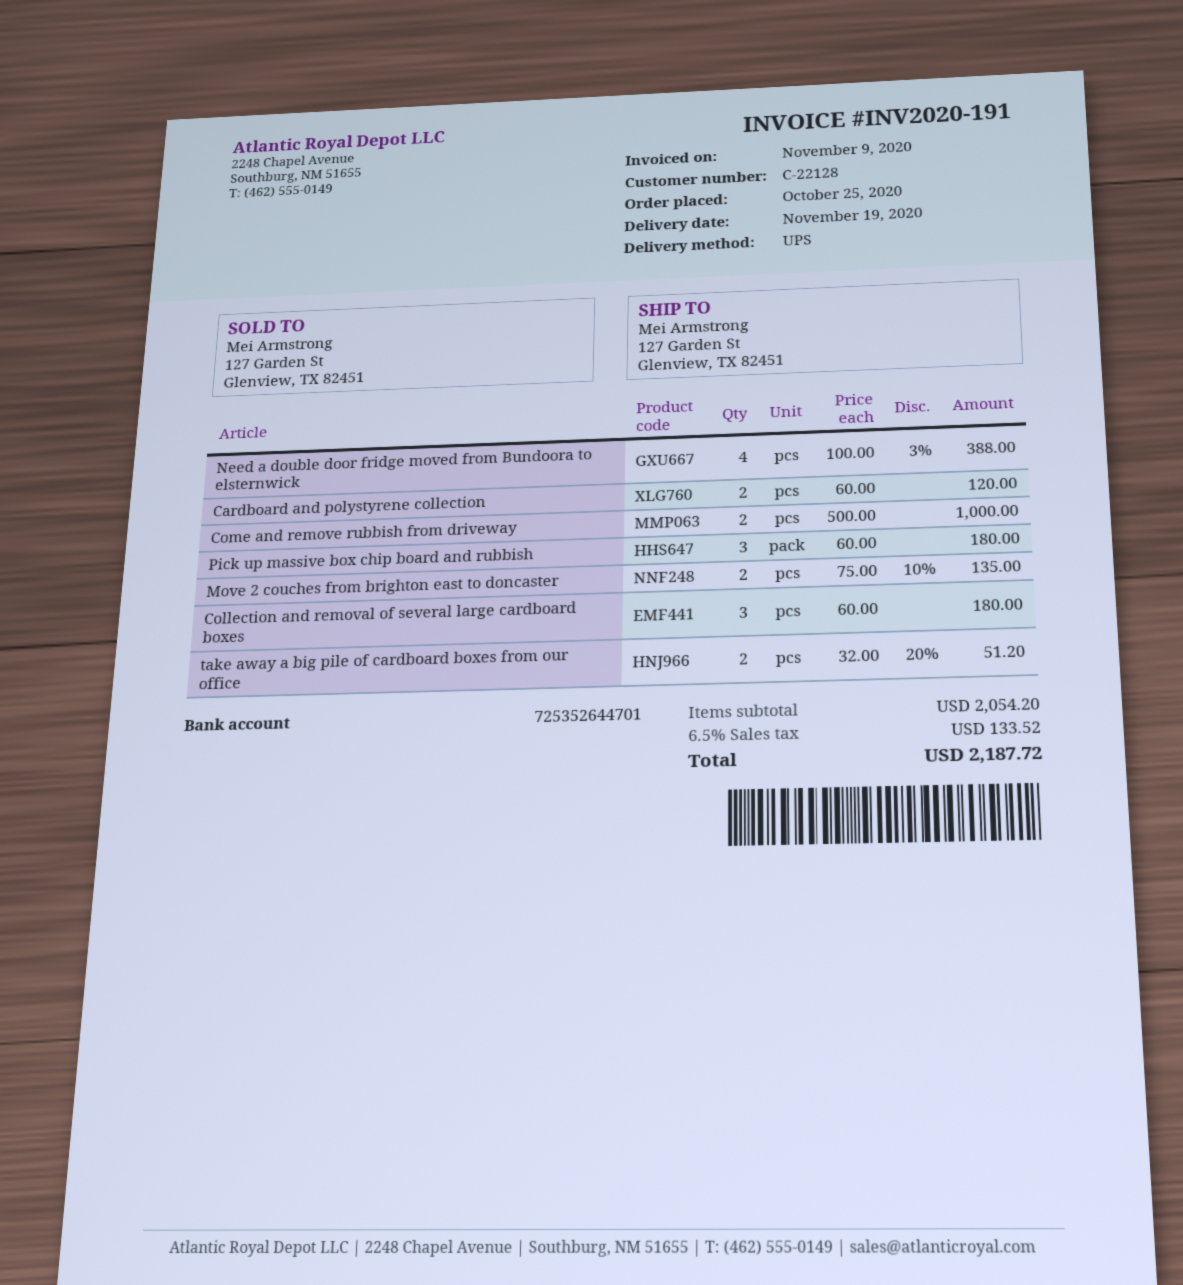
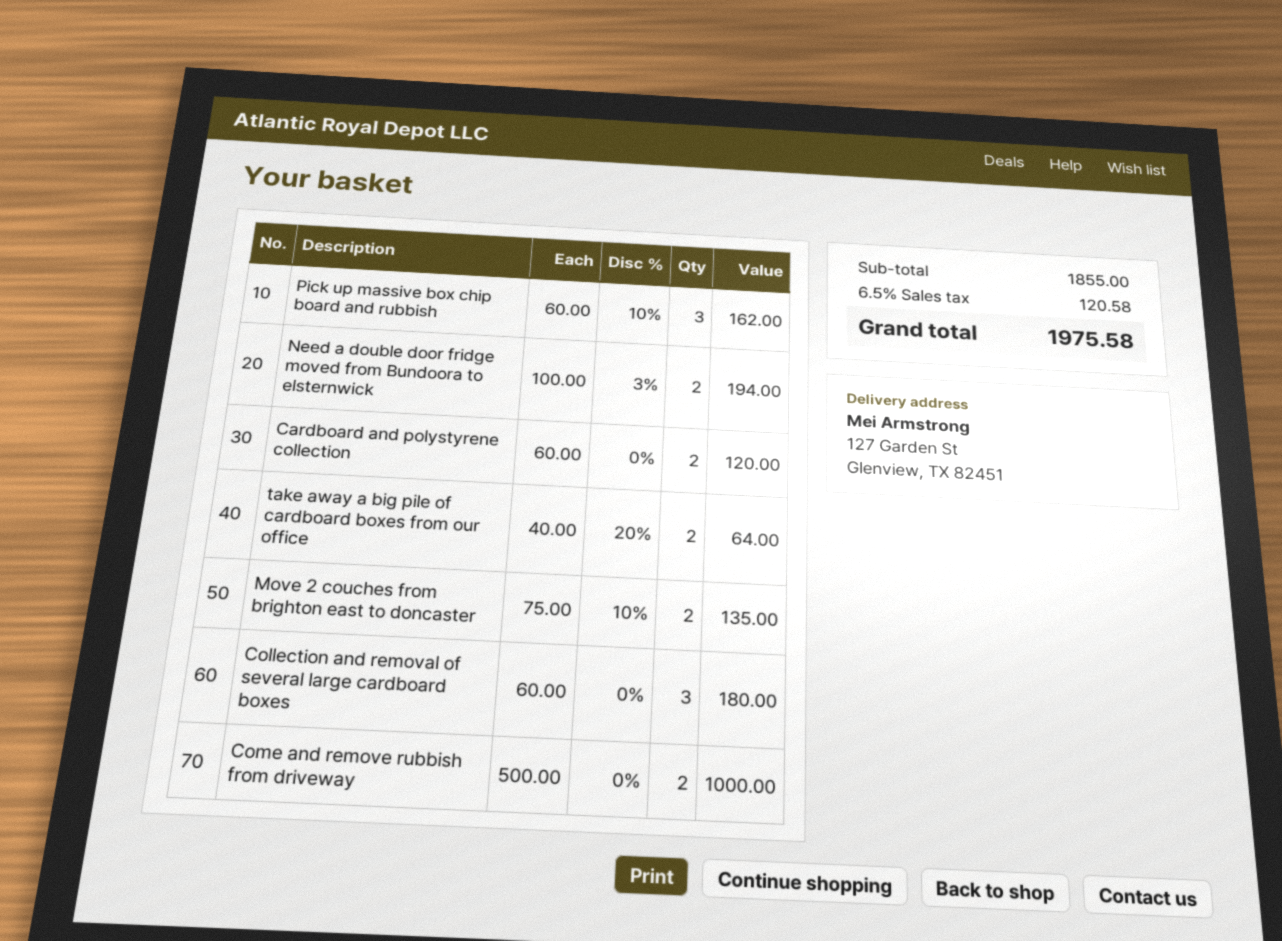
Need a double door fridge moved from Bundoora to elsternwick: 4 x 100.00 - 3% = 388.00 -> 2 x 100.00 - 3% = 194.00
Pick up massive box chip board and rubbish: 3 x 60.00 = 180.00 -> 3 x 60.00 - 10% = 162.00
take away a big pile of cardboard boxes from our office: 2 x 32.00 - 20% = 51.20 -> 2 x 40.00 - 20% = 64.00
subtotal: 2054.20 -> 1855.00
tax: 6.5% = 133.52 -> 6.5% = 120.58
total: 2187.72 -> 1975.58

